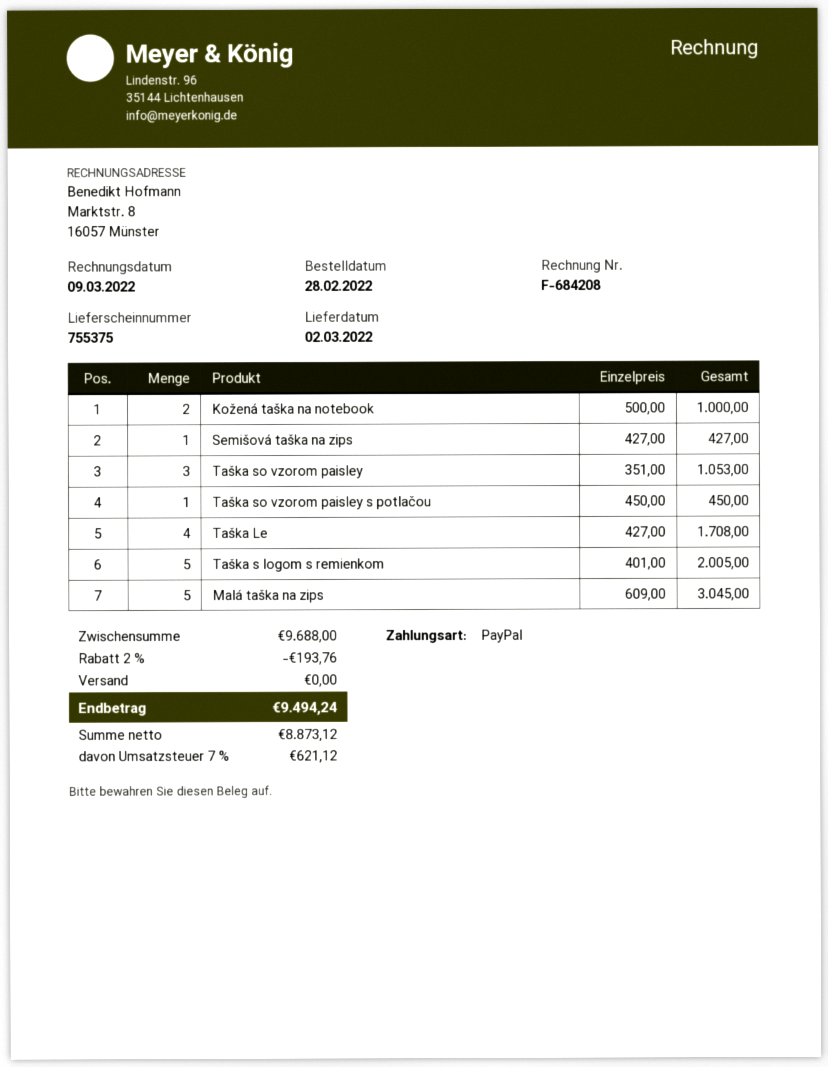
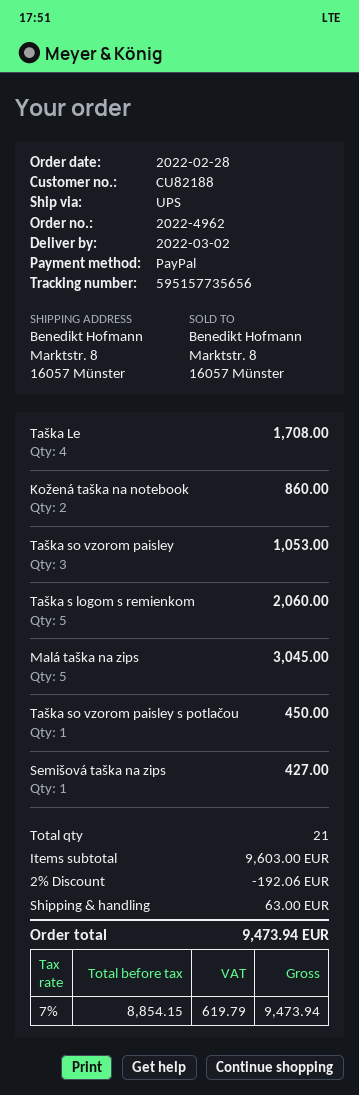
Kožená taška na notebook: 2 for 1000.00 -> 2 for 860.00
Taška s logom s remienkom: 5 for 2005.00 -> 5 for 2060.00
subtotal: 9688.00 -> 9603.00
discount: 2% = 193.76 -> 2% = 192.06
shipping: 0.00 -> 63.00
net: 8873.12 -> 8854.15
tax: 7% = 621.12 -> 7% = 619.79
total: 9494.24 -> 9473.94

